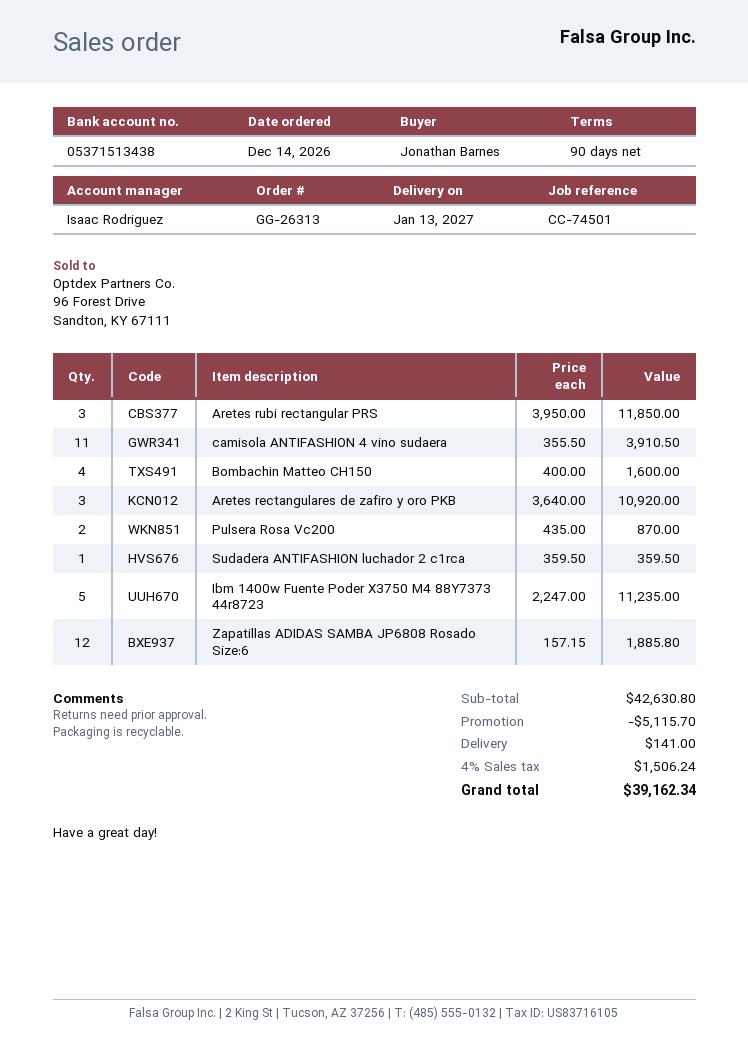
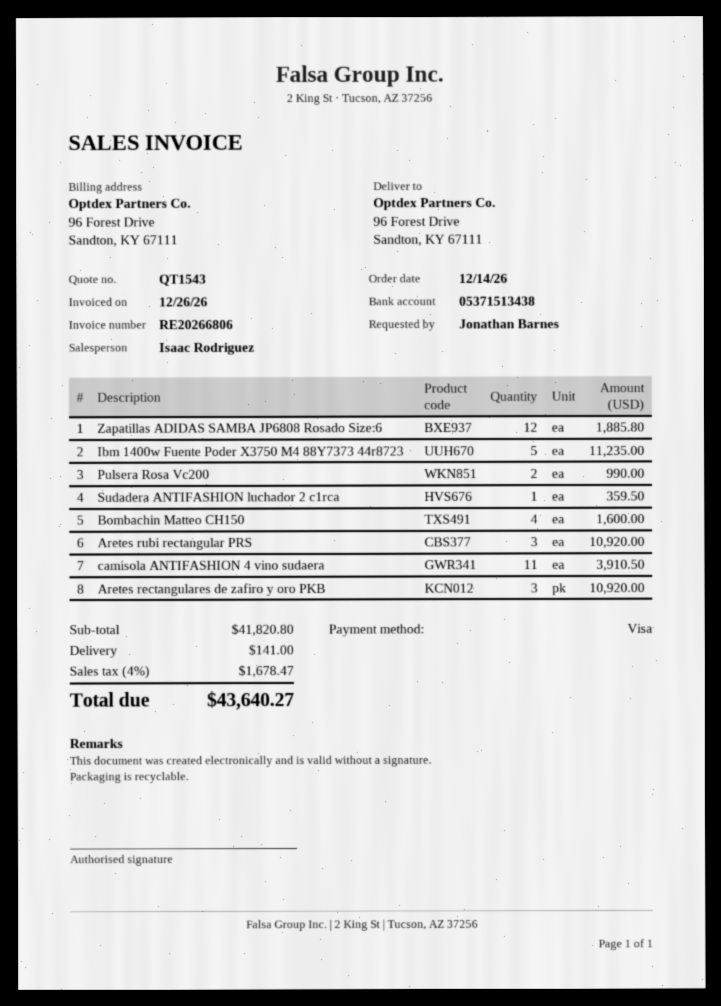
Aretes rubi rectangular PRS: 3 for 11850.00 -> 3 for 10920.00
Pulsera Rosa Vc200: 2 for 870.00 -> 2 for 990.00
subtotal: 42630.80 -> 41820.80
discount: 5115.70 -> none
tax: 4% = 1506.24 -> 4% = 1678.47
total: 39162.34 -> 43640.27

